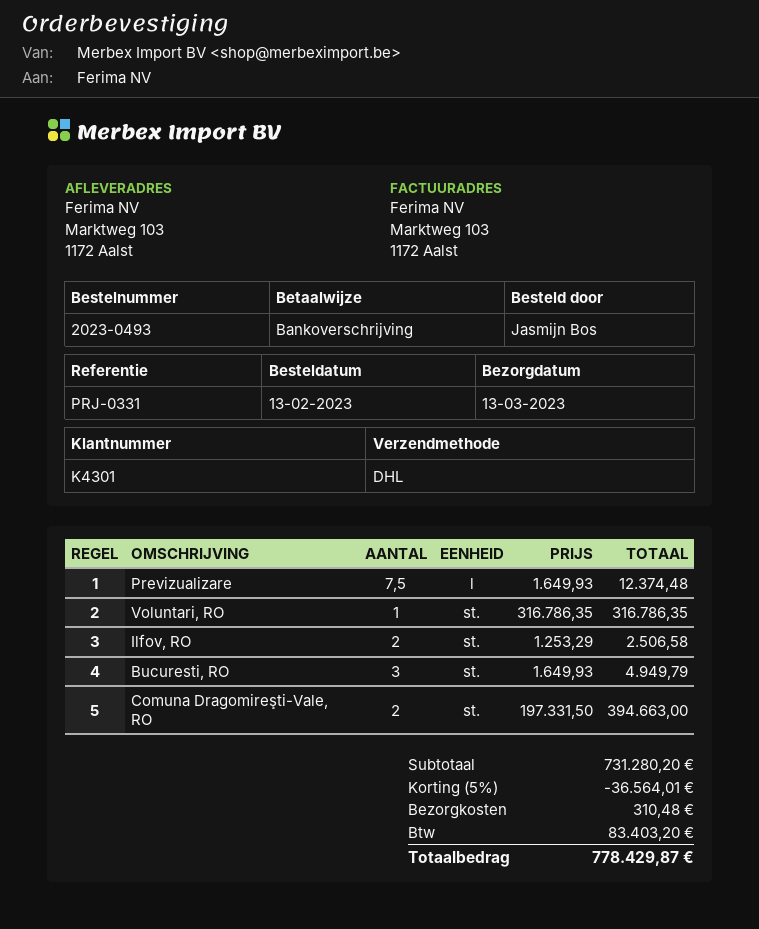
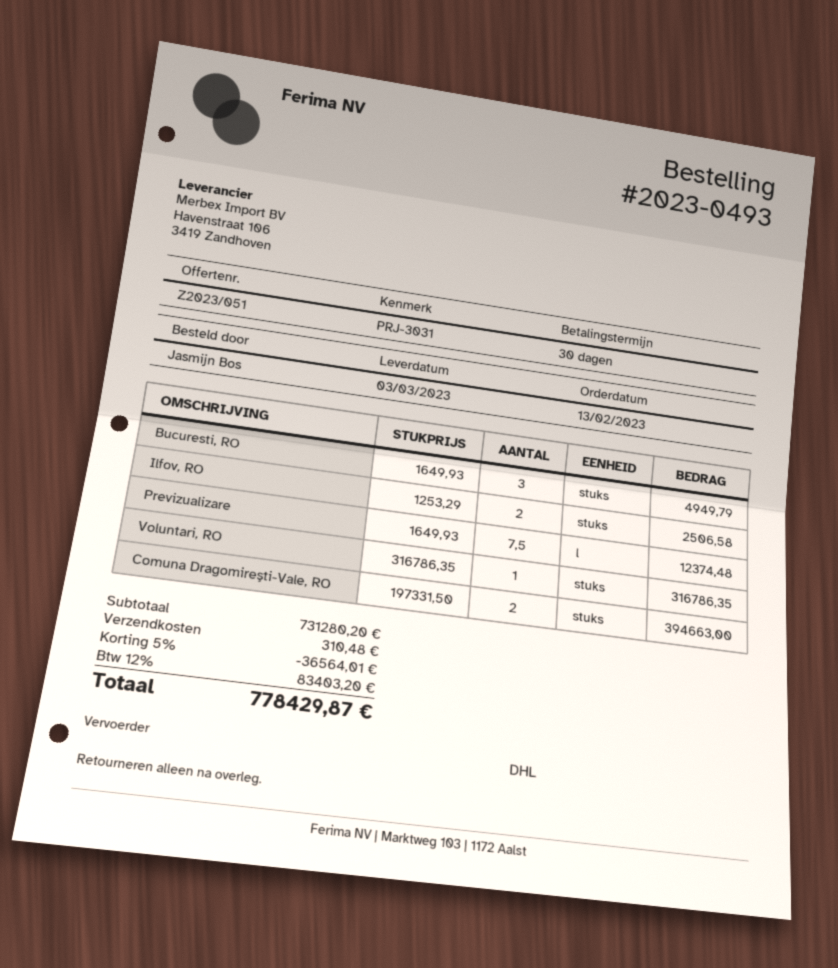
delivery date: 2023-03-13 -> 2023-03-03
reference: PRJ-0331 -> PRJ-3031

